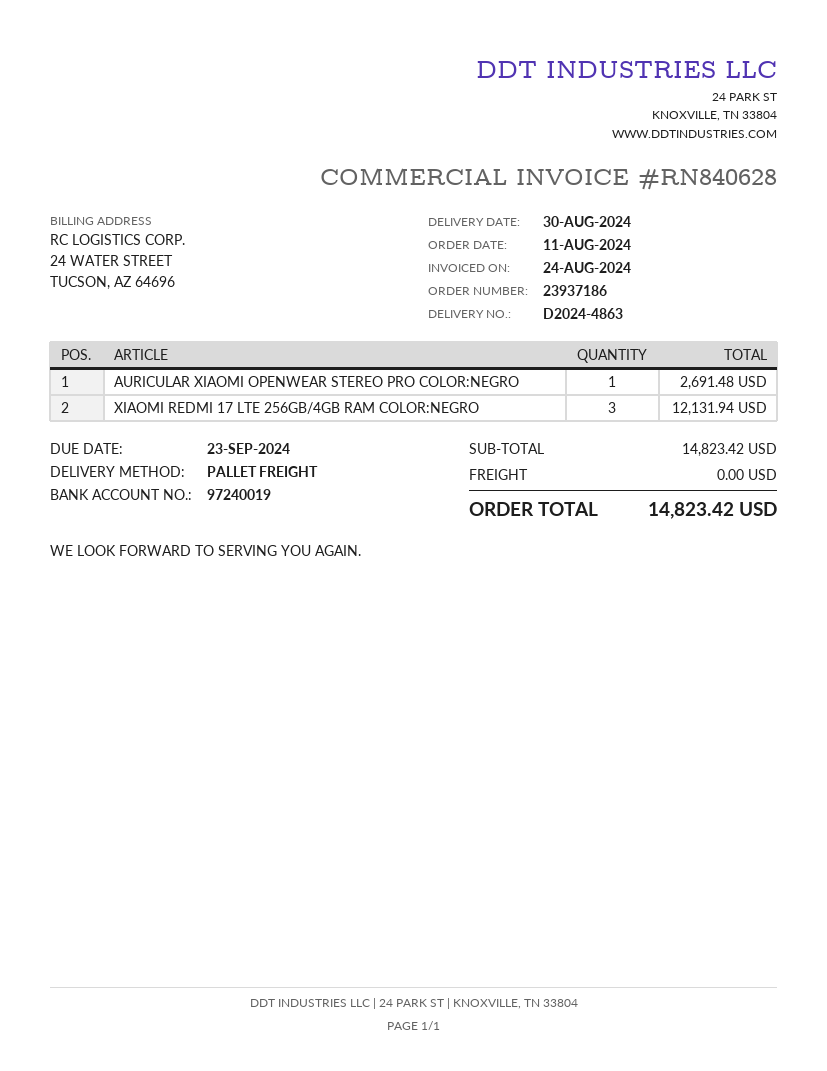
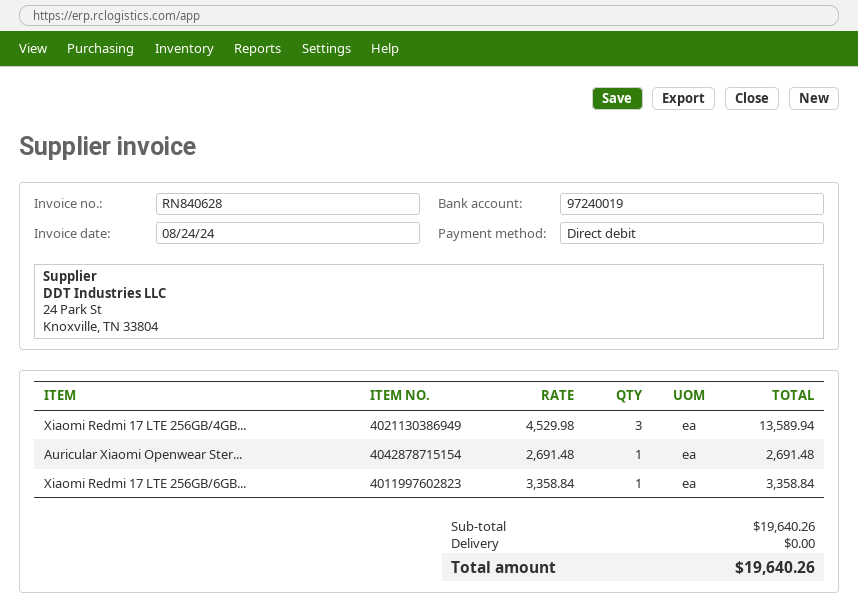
XIAOMI REDMI 17 LTE 256GB/4GB RAM COLOR:NEGRO: 3 for 12131.94 -> 3 for 13589.94
Xiaomi Redmi 17 LTE 256GB/6GB...: none -> 1 for 3358.84
subtotal: 14823.42 -> 19640.26
total: 14823.42 -> 19640.26

